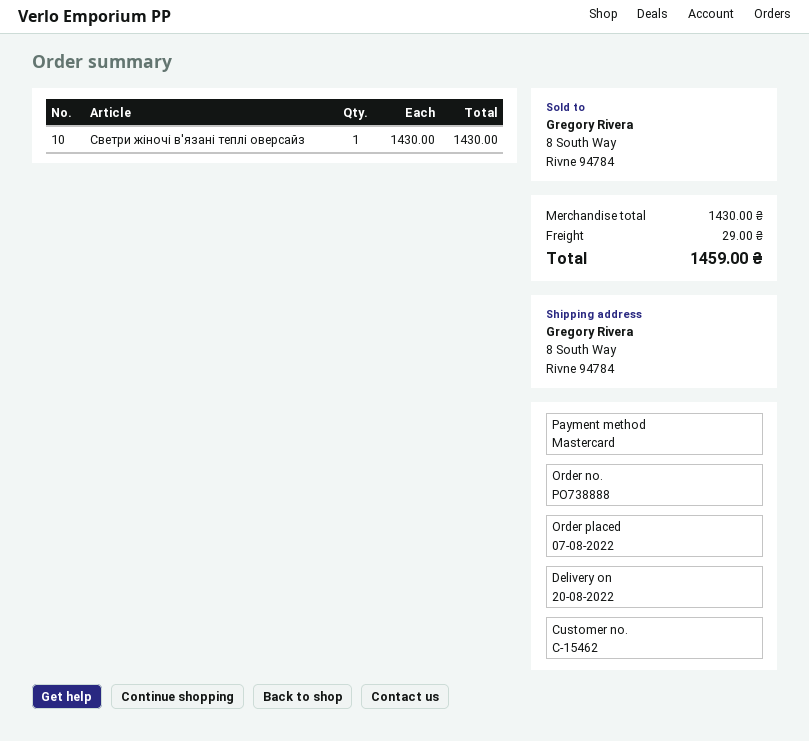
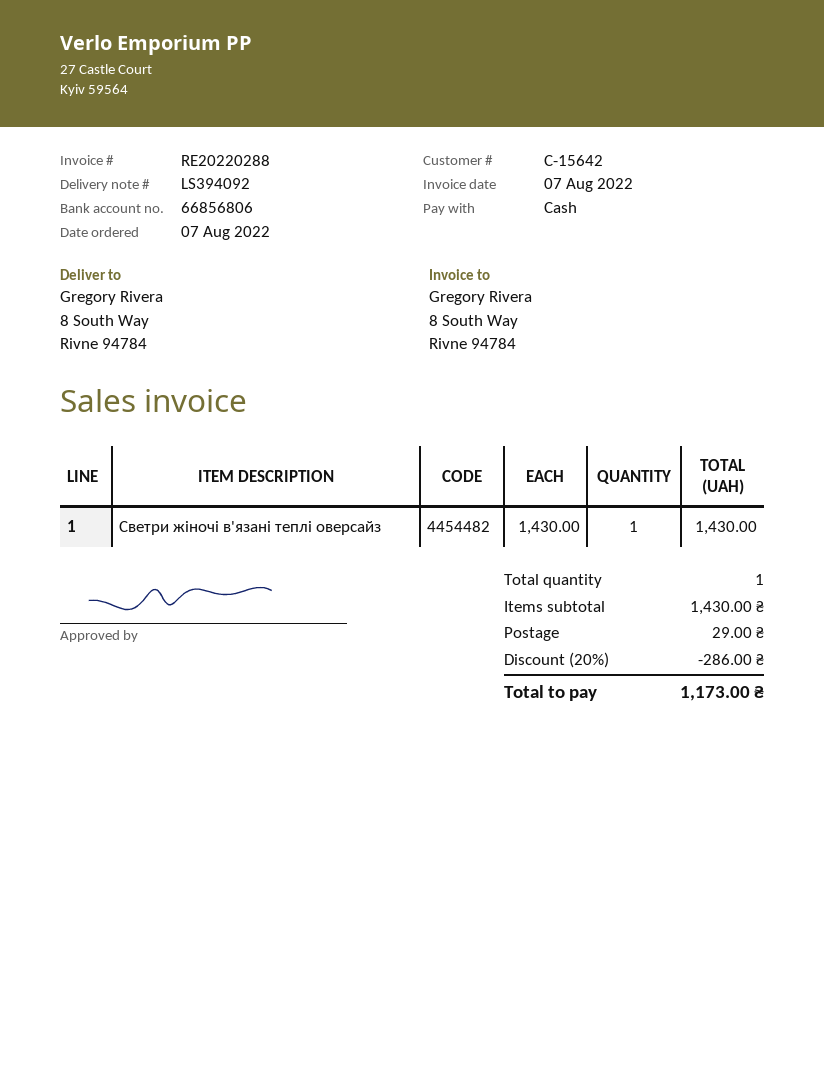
customer number: C-15462 -> C-15642
payment method: Mastercard -> cash
discount: none -> 20% = 286.00
total: 1459.00 -> 1173.00

